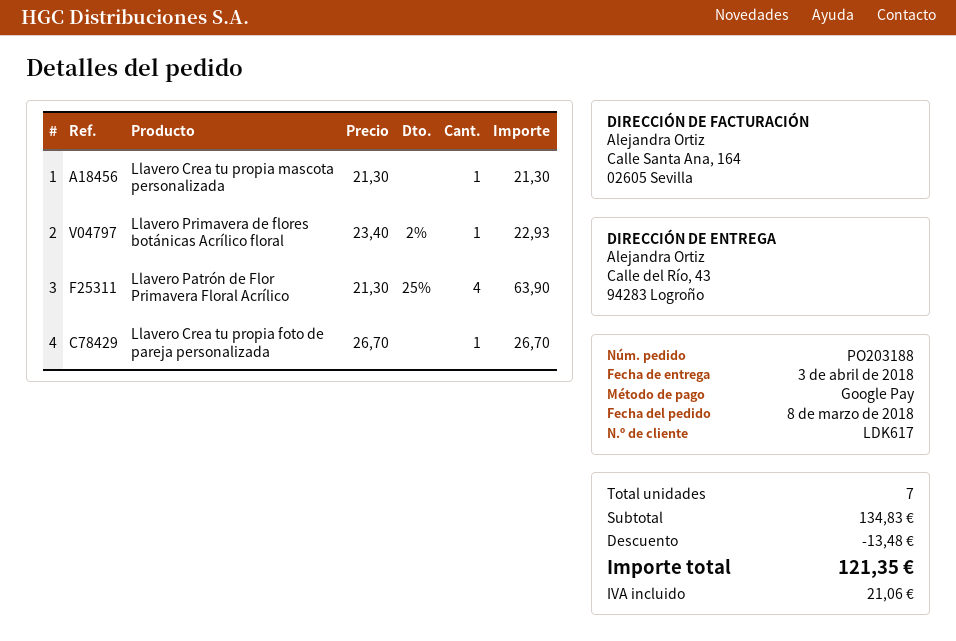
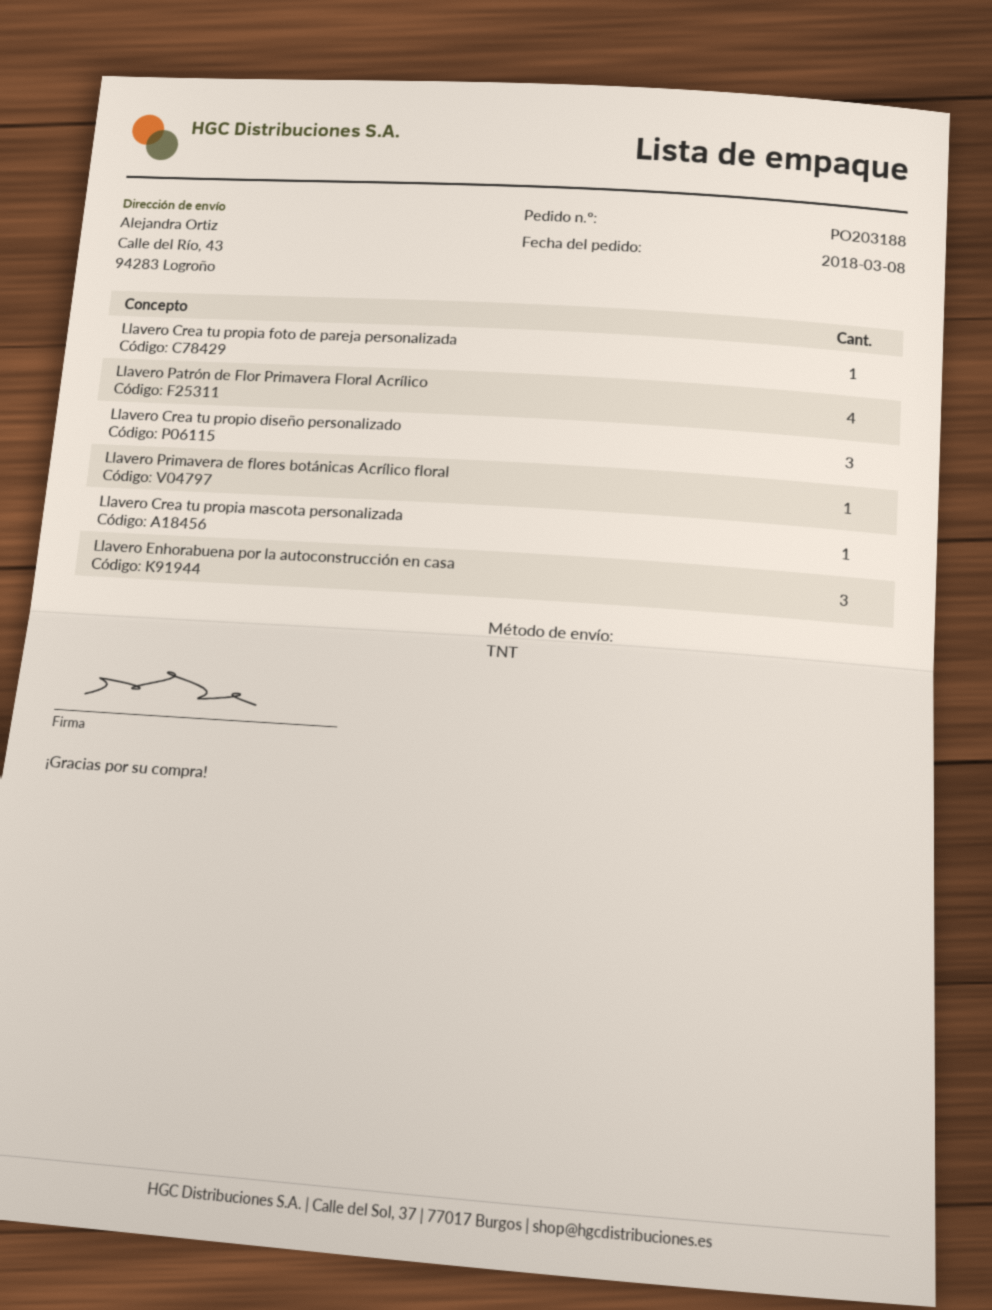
Llavero Crea tu propio diseño personalizado: none -> 3
Llavero Enhorabuena por la autoconstrucción en casa: none -> 3

